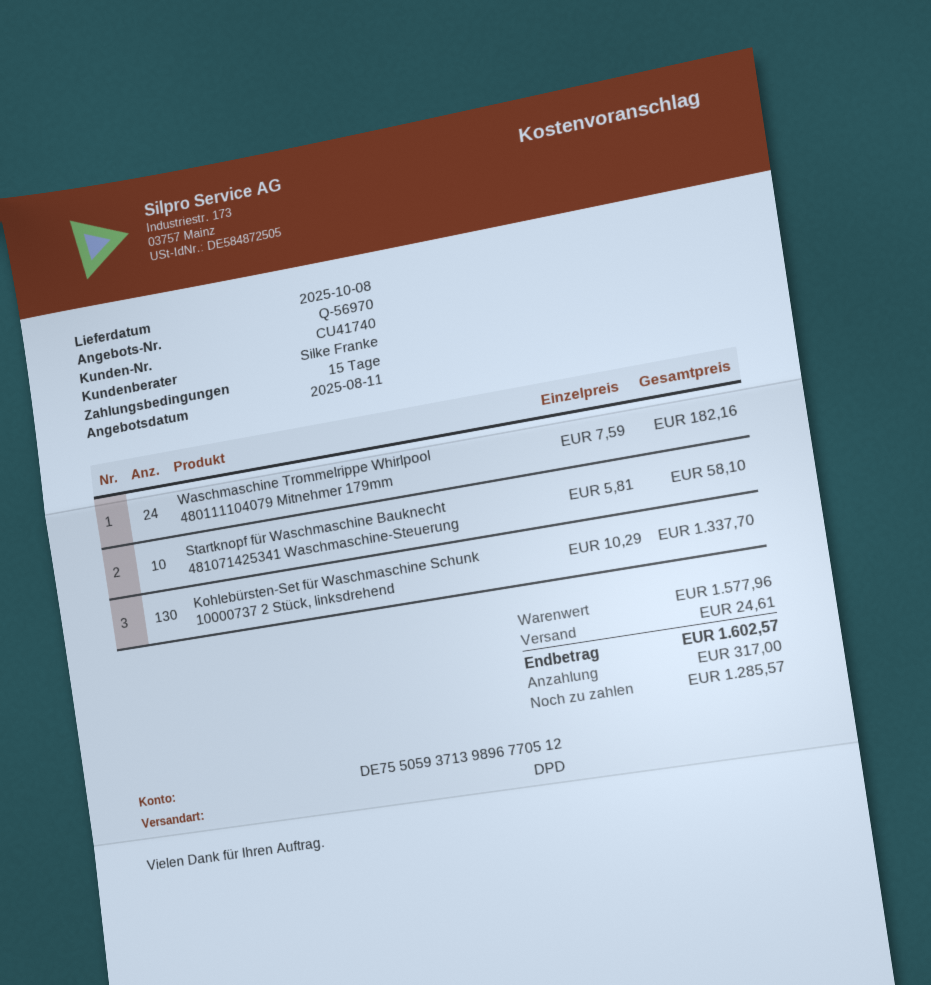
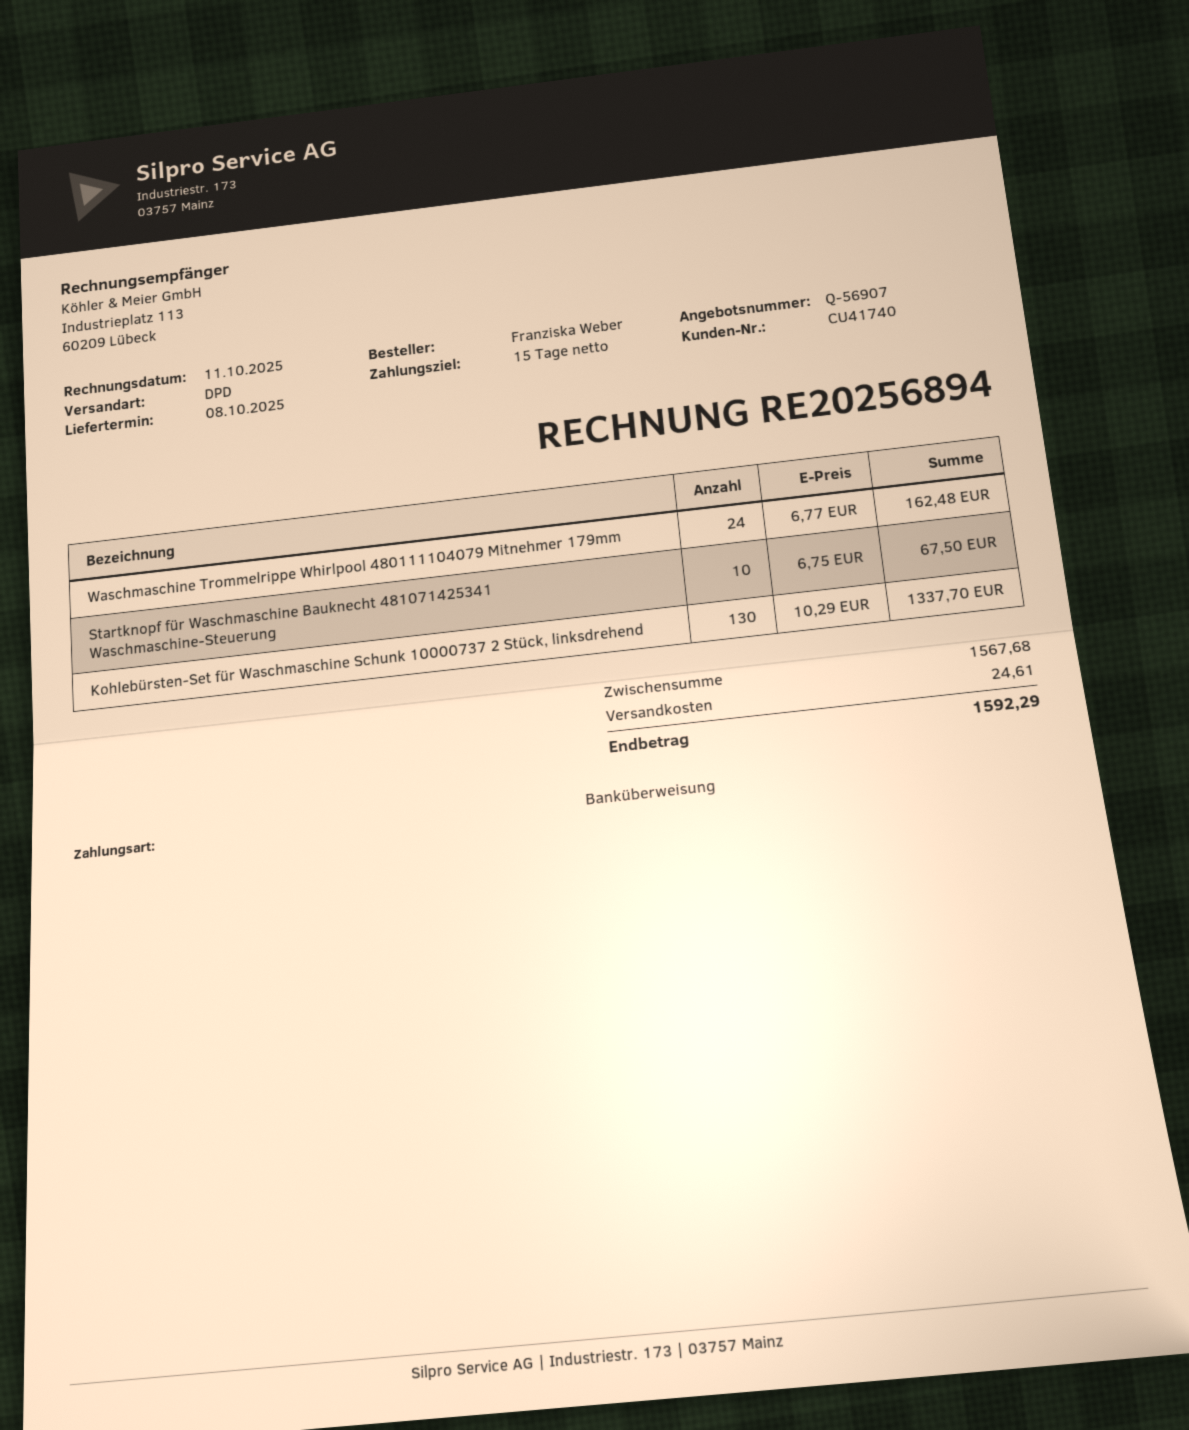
quote number: Q-56970 -> Q-56907
Waschmaschine Trommelrippe Whirlpool 480111104079 Mitnehmer 179mm: 24 x 7.59 = 182.16 -> 24 x 6.77 = 162.48
Startknopf für Waschmaschine Bauknecht 481071425341 Waschmaschine-Steuerung: 10 x 5.81 = 58.10 -> 10 x 6.75 = 67.50
subtotal: 1577.96 -> 1567.68
total: 1602.57 -> 1592.29

